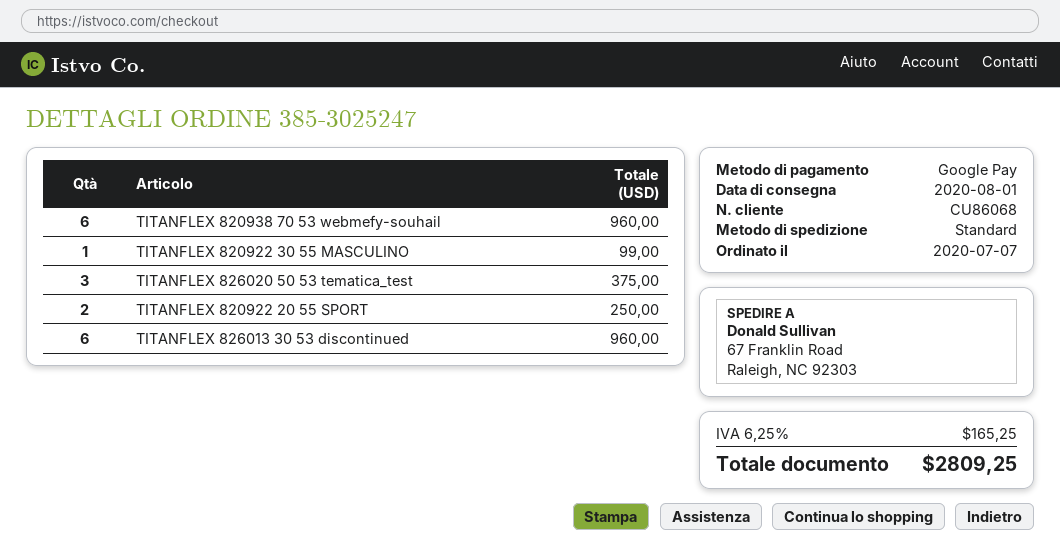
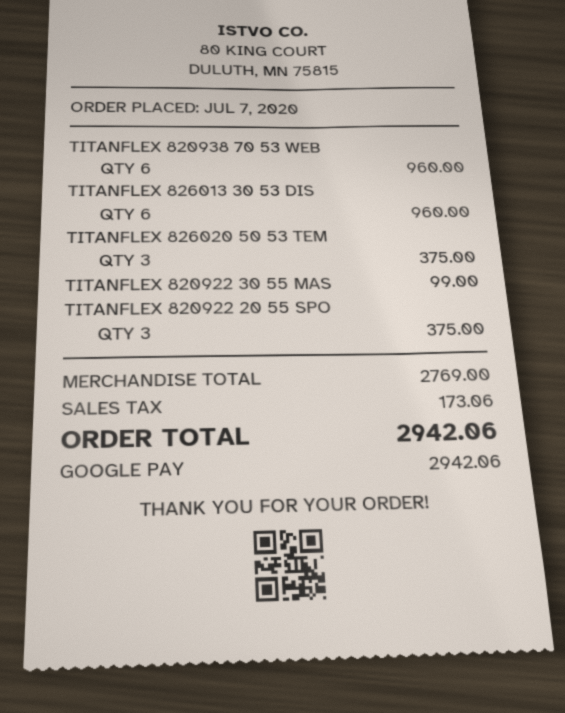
TITANFLEX 820922 20 55 SPORT: 2 for 250.00 -> 3 for 375.00
tax: 165.25 -> 173.06
total: 2809.25 -> 2942.06

